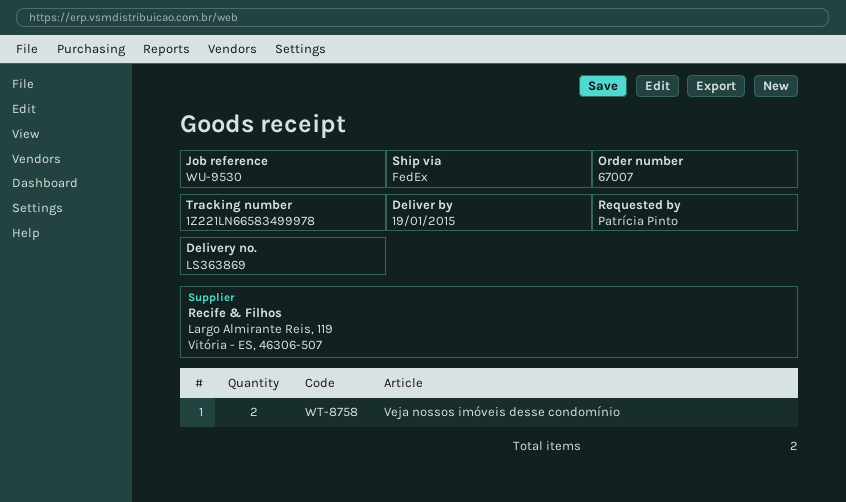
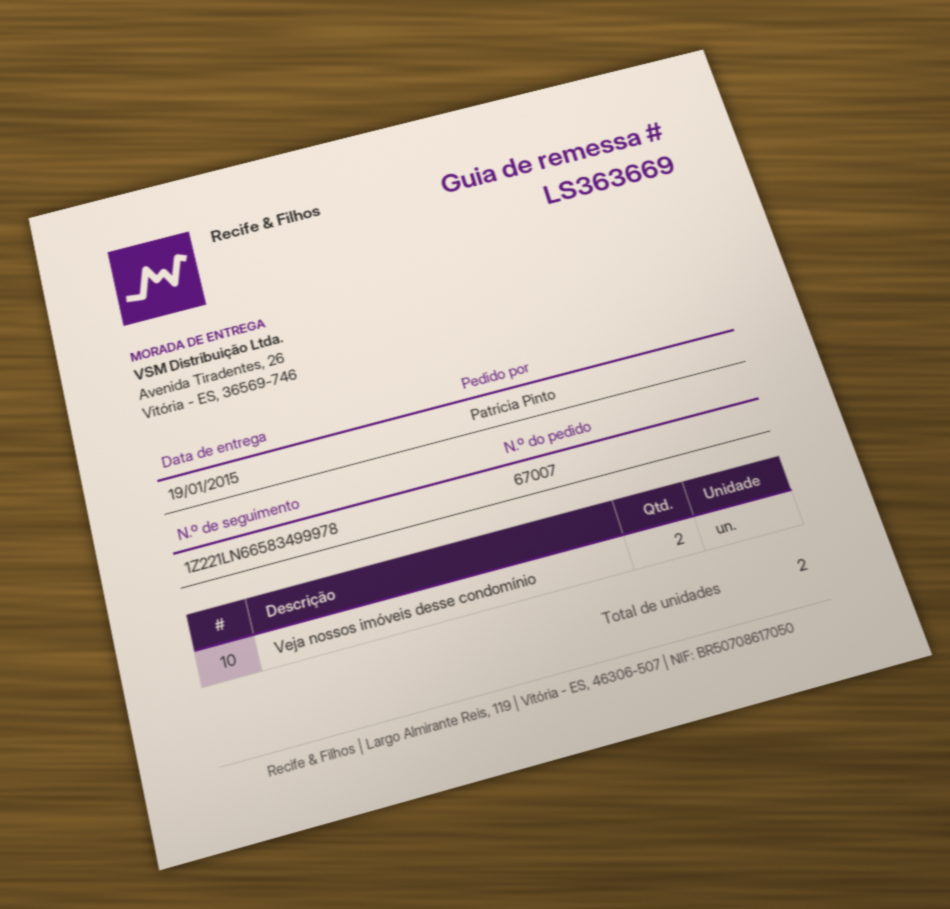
delivery note number: LS363869 -> LS363669

